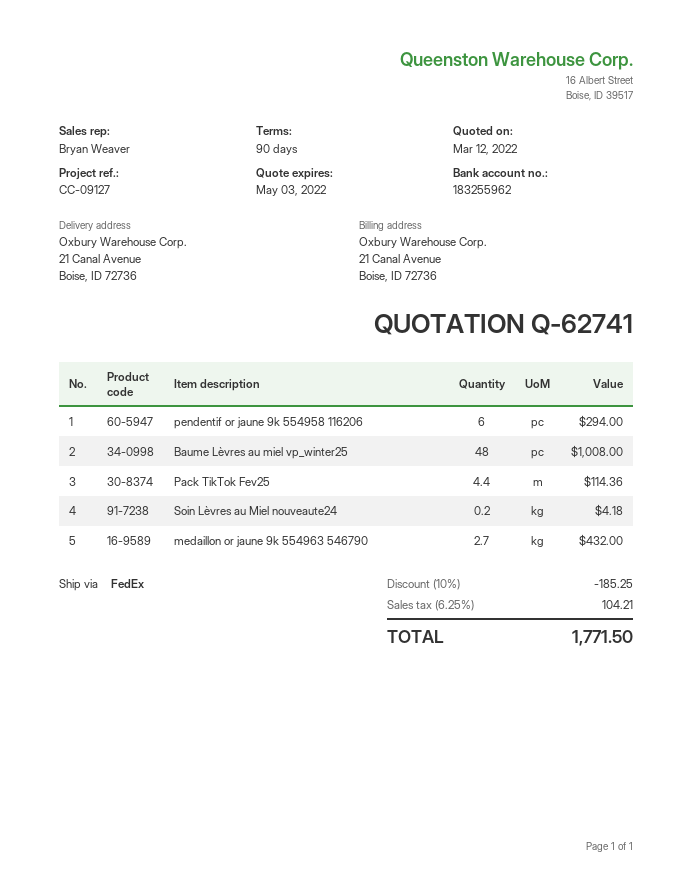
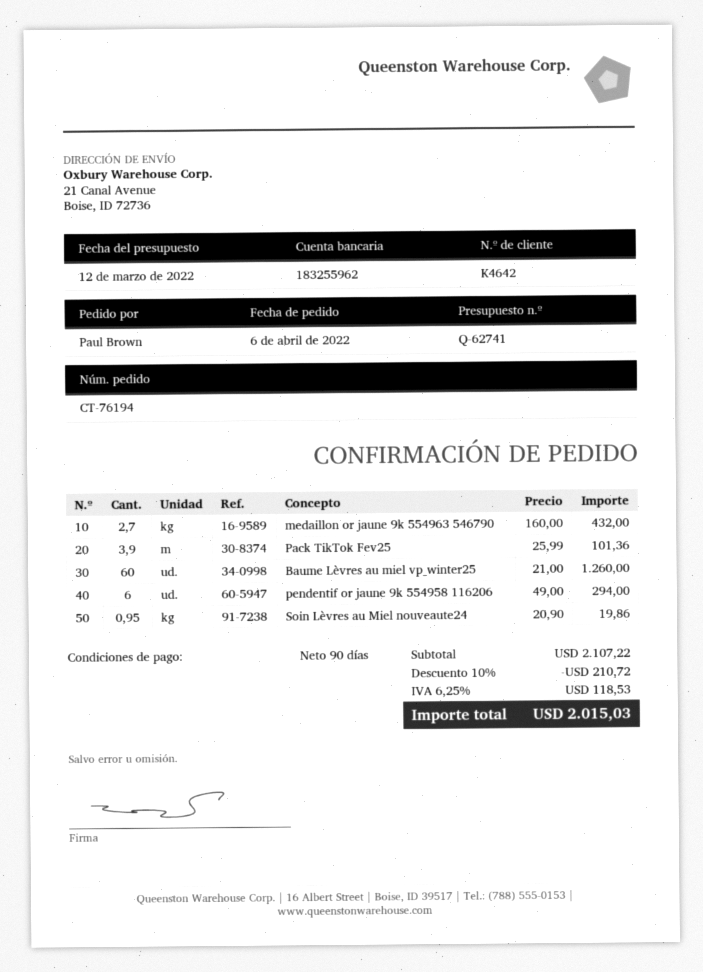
Baume Lèvres au miel vp_winter25: 48 for 1008.00 -> 60 for 1260.00
Pack TikTok Fev25: 4.4 for 114.36 -> 3.9 for 101.36
Soin Lèvres au Miel nouveaute24: 0.2 for 4.18 -> 0.95 for 19.86
discount: 10% = 185.25 -> 10% = 210.72
tax: 6.25% = 104.21 -> 6.25% = 118.53
total: 1771.50 -> 2015.03

